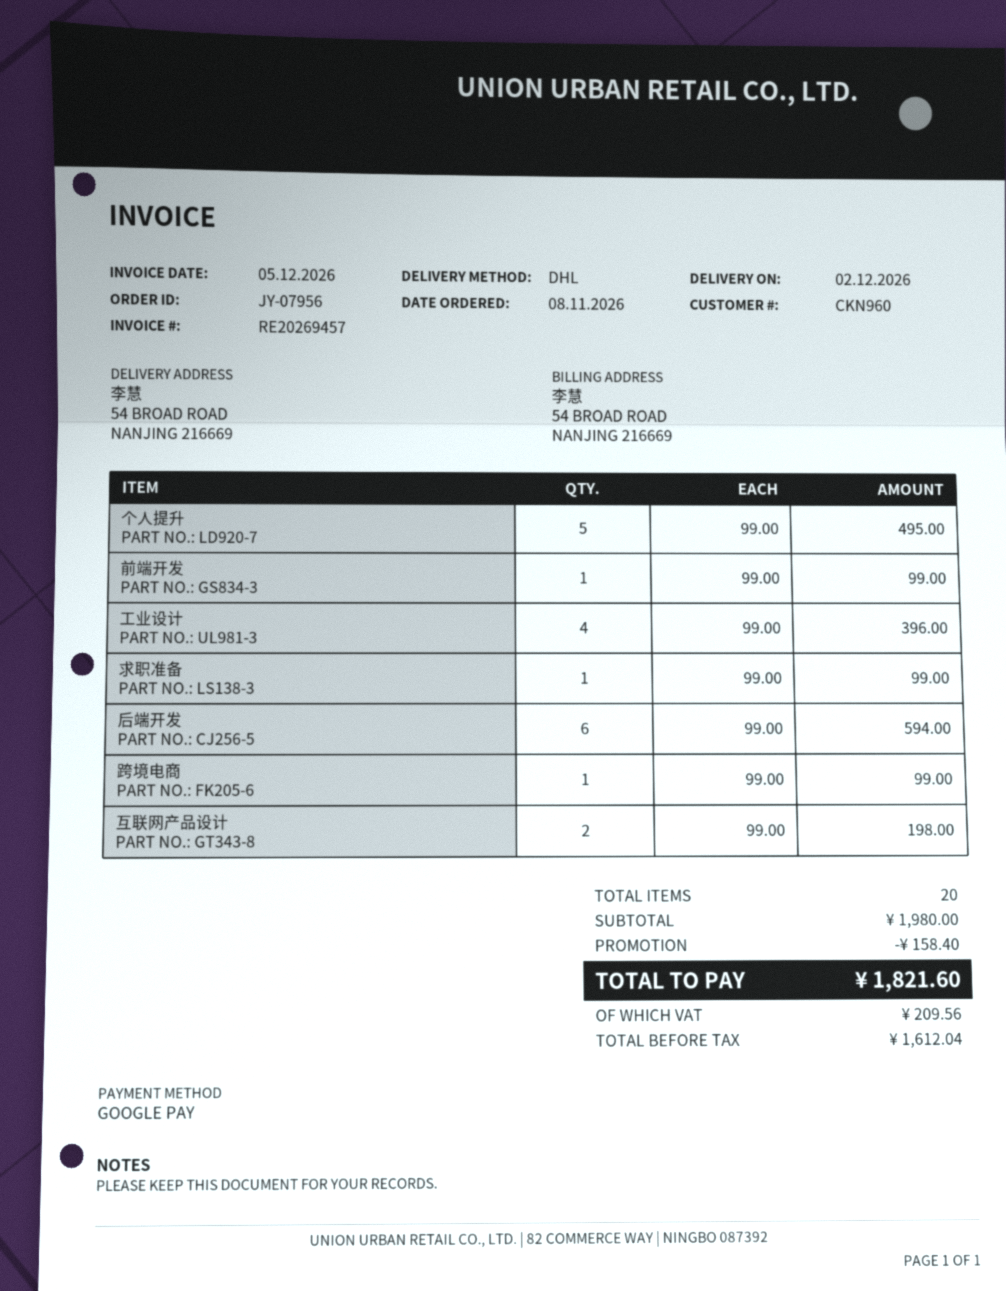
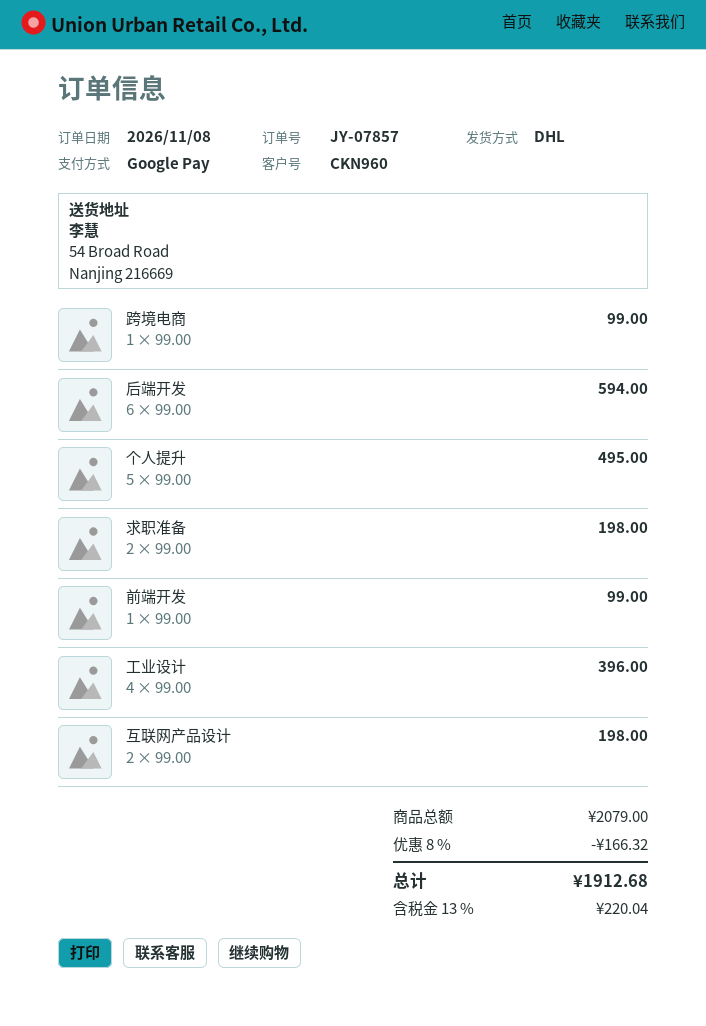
order number: JY-07956 -> JY-07857
求职准备: 1 x 99.00 = 99.00 -> 2 x 99.00 = 198.00
subtotal: 1980.00 -> 2079.00
discount: 158.40 -> 166.32
tax: 209.56 -> 220.04
total: 1821.60 -> 1912.68

